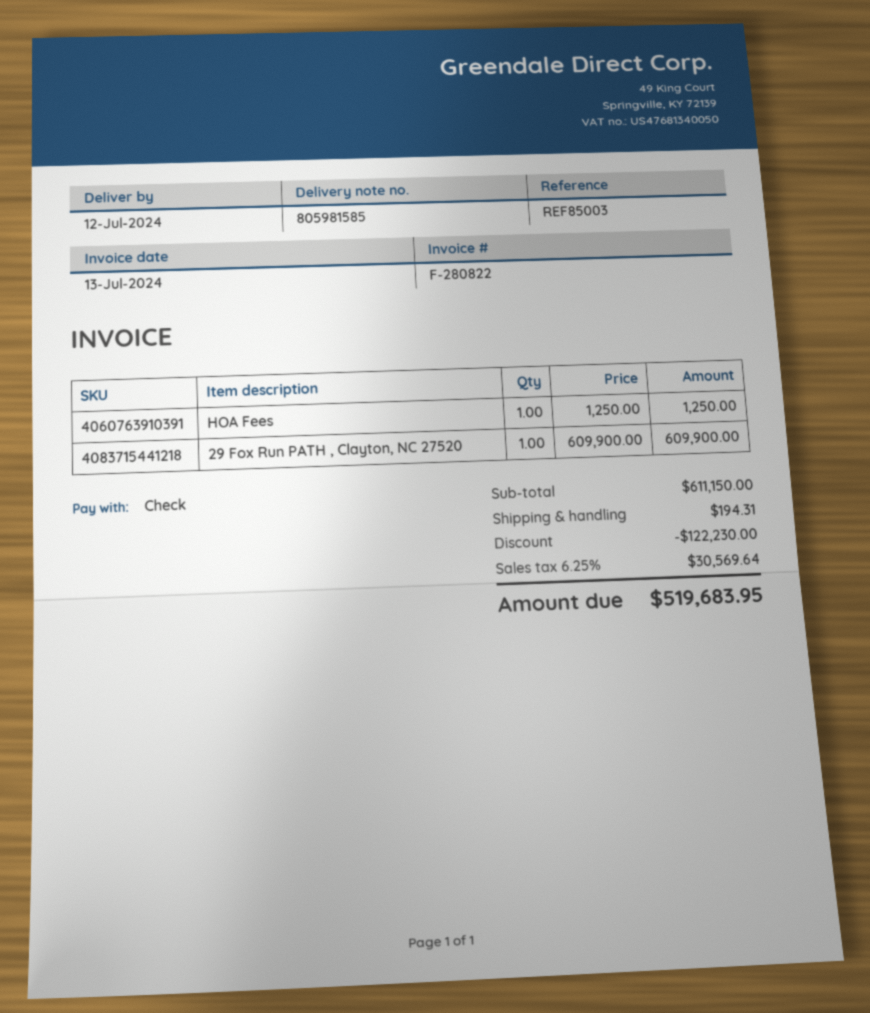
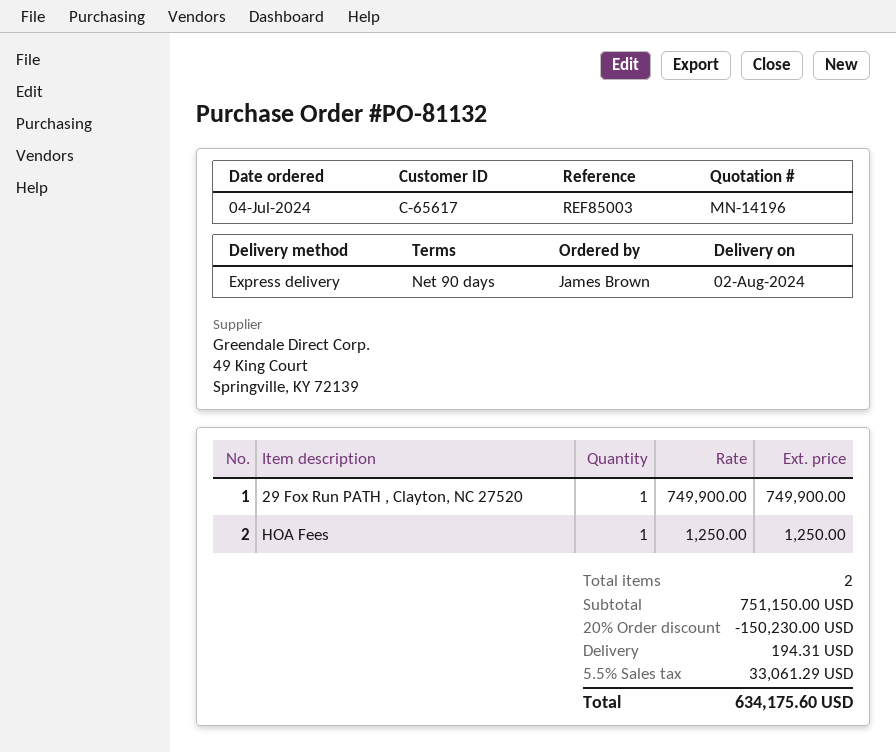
delivery date: 2024-07-12 -> 2024-08-02
29 Fox Run PATH , Clayton, NC 27520: 1 x 609900.00 = 609900.00 -> 1 x 749900.00 = 749900.00
subtotal: 611150.00 -> 751150.00
discount: 122230.00 -> 150230.00
tax: 6.25% = 30569.64 -> 5.5% = 33061.29
total: 519683.95 -> 634175.60

